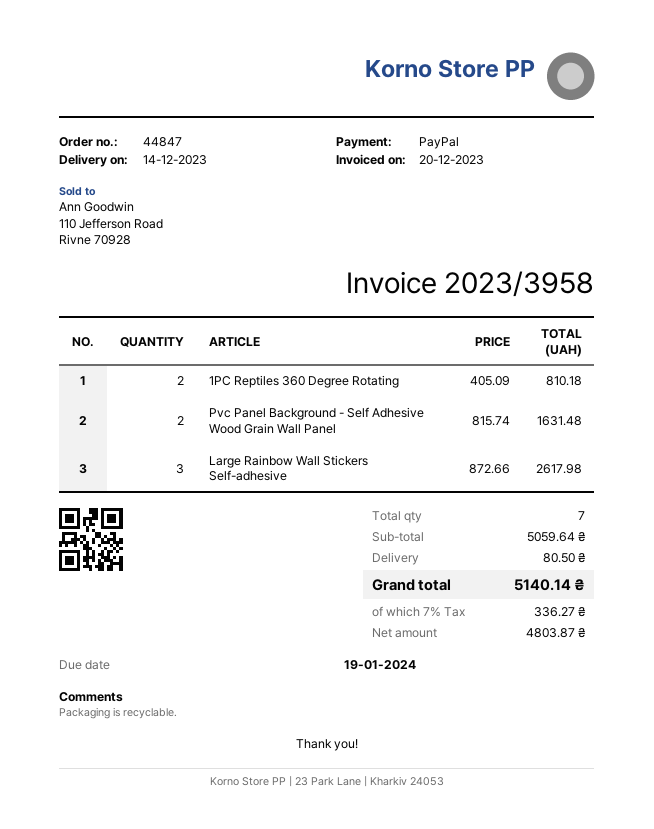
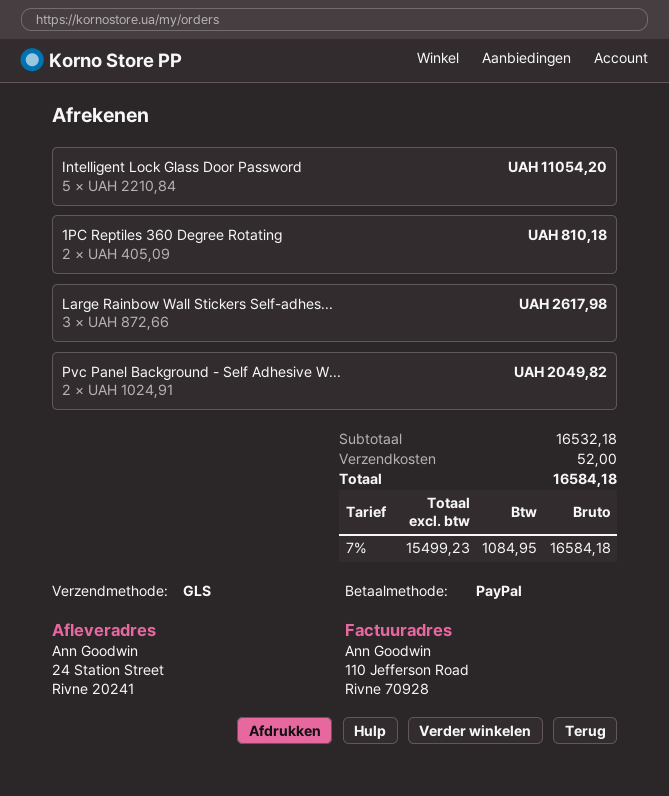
Pvc Panel Background - Self Adhesive Wood Grain Wall Panel: 2 x 815.74 = 1631.48 -> 2 x 1024.91 = 2049.82
Intelligent Lock Glass Door Password: none -> 5 x 2210.84 = 11054.20
subtotal: 5059.64 -> 16532.18
shipping: 80.50 -> 52.00
net: 4803.87 -> 15499.23
tax: 7% = 336.27 -> 7% = 1084.95
total: 5140.14 -> 16584.18

